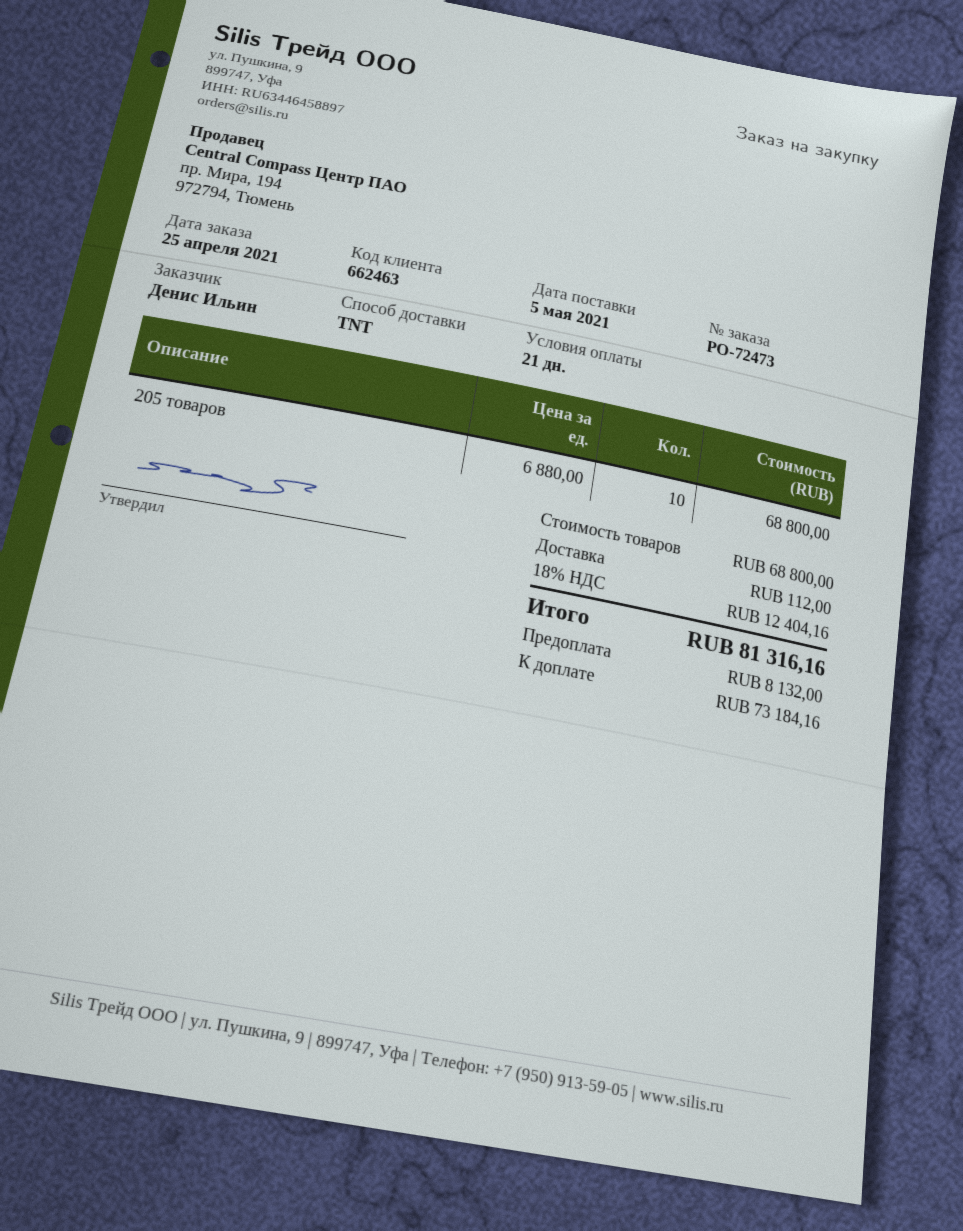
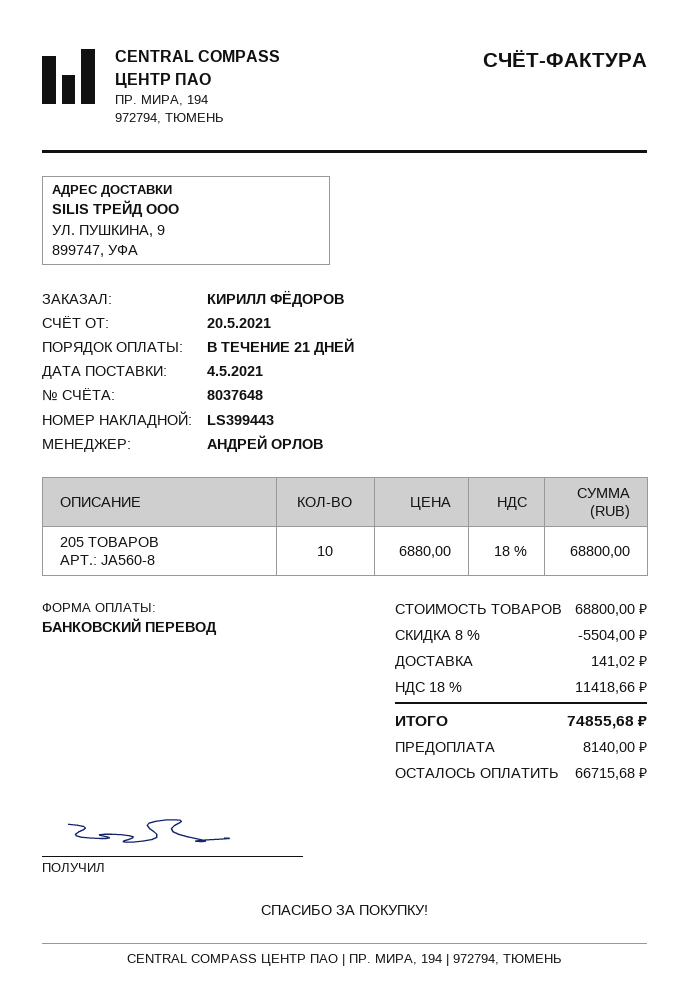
delivery date: 2021-05-05 -> 2021-05-04
ordered by: Денис Ильин -> КИРИЛЛ ФЁДОРОВ
discount: none -> 8% = 5504.00
shipping: 112.00 -> 141.02
tax: 18% = 12404.16 -> 18% = 11418.66
total: 81316.16 -> 74855.68
deposit: 8132.00 -> 8140.00
balance: 73184.16 -> 66715.68

